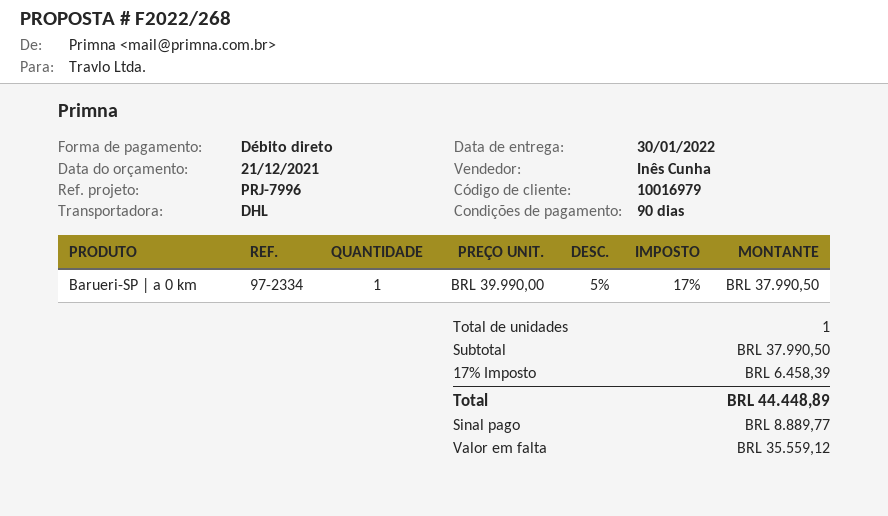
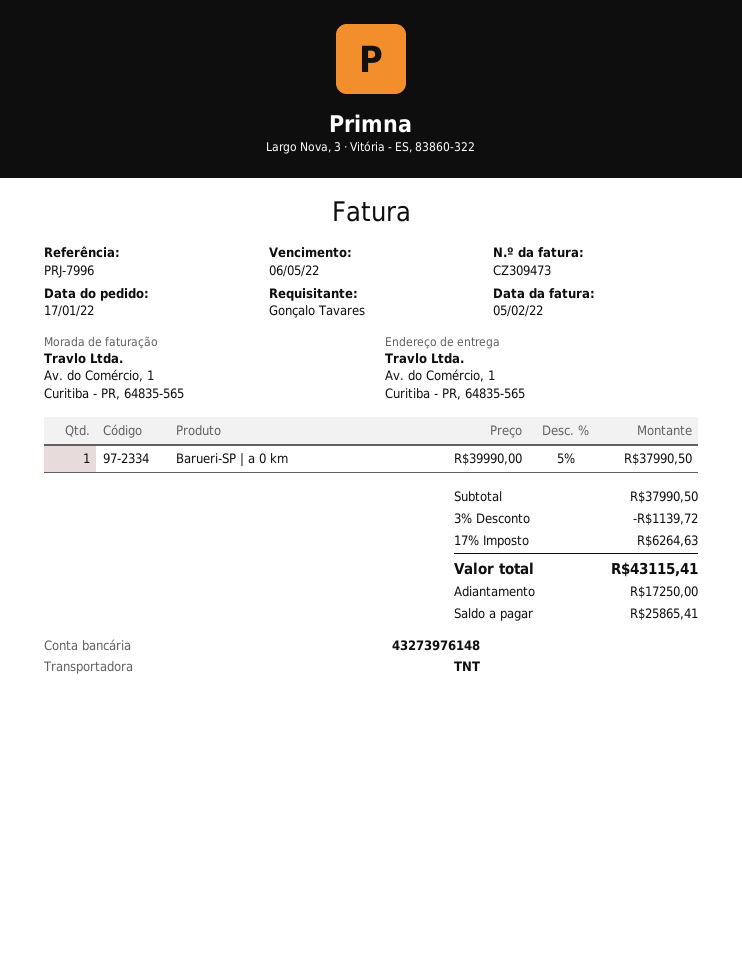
shipping method: DHL -> TNT
discount: none -> 3% = 1139.72
tax: 17% = 6458.39 -> 17% = 6264.63
total: 44448.89 -> 43115.41
deposit: 8889.77 -> 17250.00
balance: 35559.12 -> 25865.41

